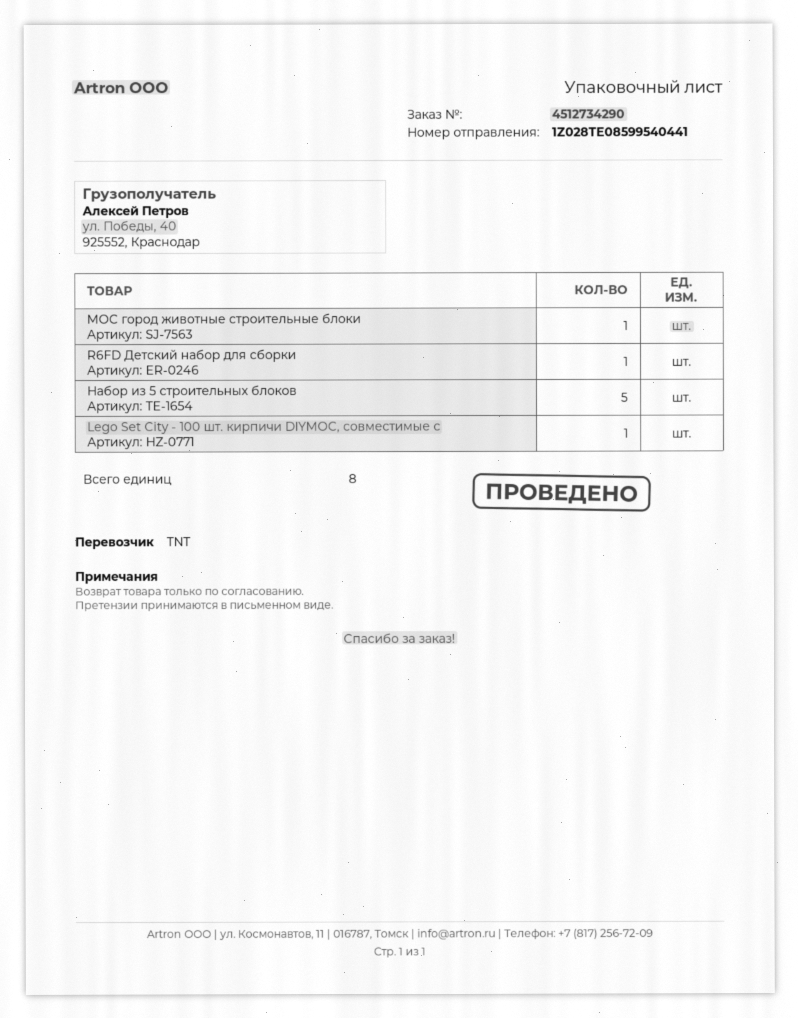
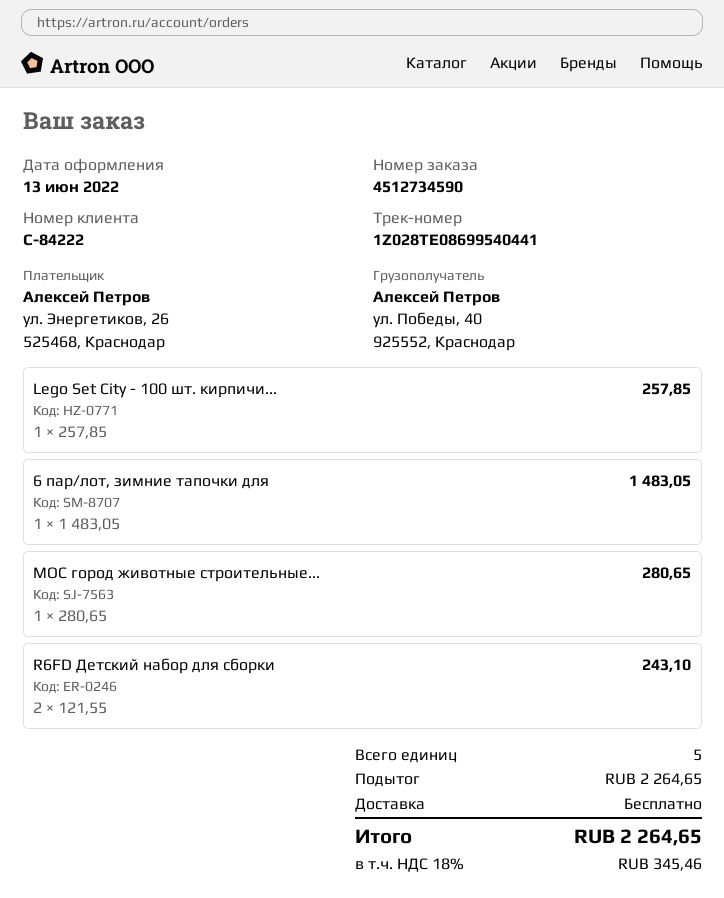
order number: 4512734290 -> 4512734590
tracking number: 1Z028TE08599540441 -> 1Z028TE08699540441
R6FD Детский набор для сборки: 1 -> 2
Набор из 5 строительных блоков: 5 -> none
6 пар/лот, зимние тапочки для: none -> 1
total quantity: 8 -> 5

